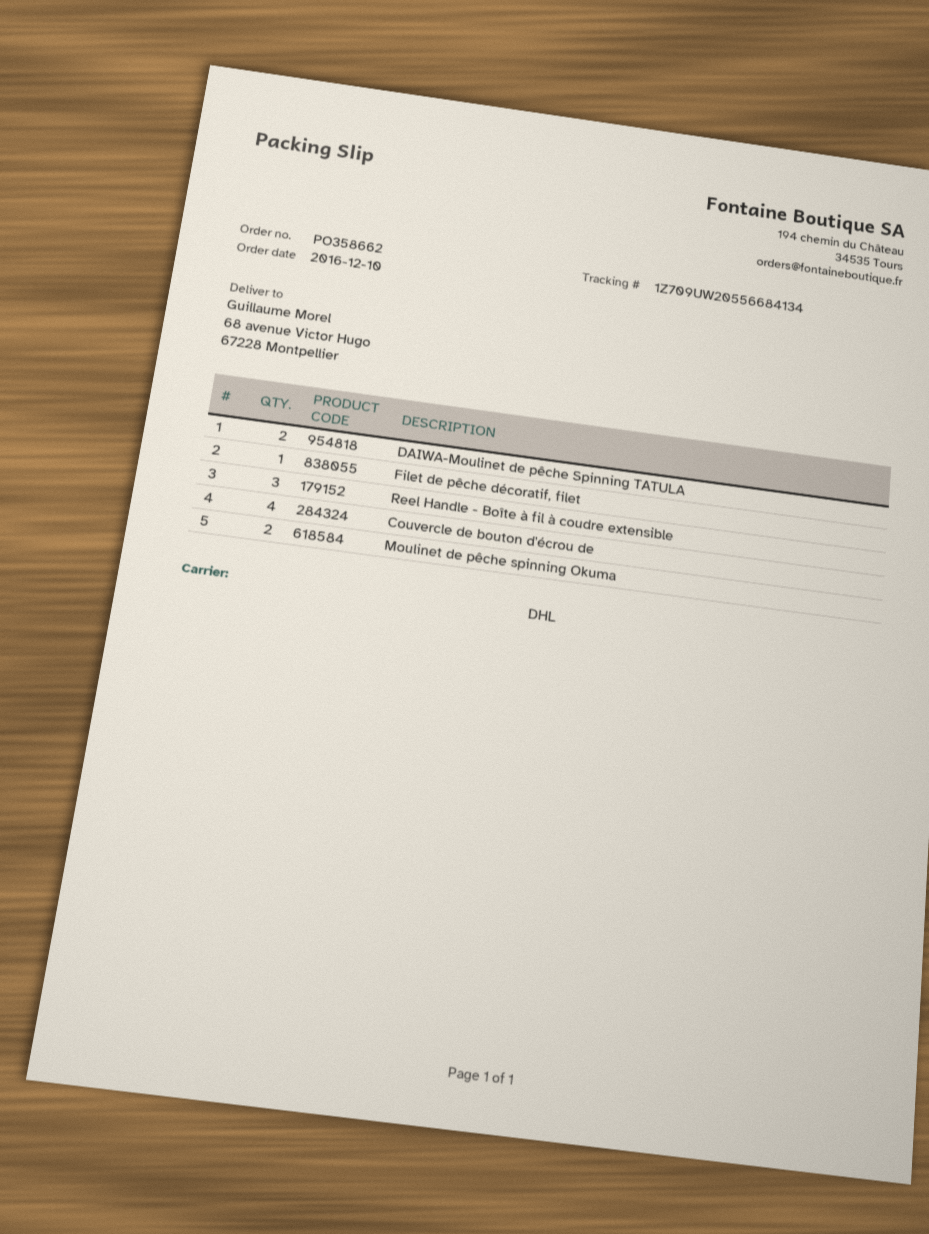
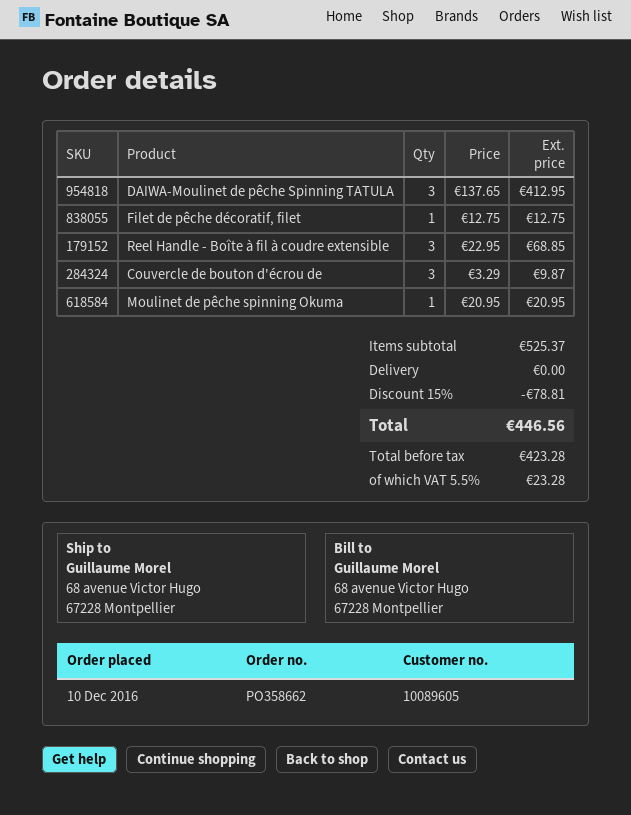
DAIWA-Moulinet de pêche Spinning TATULA: 2 -> 3
Couvercle de bouton d'écrou de: 4 -> 3
Moulinet de pêche spinning Okuma: 2 -> 1

